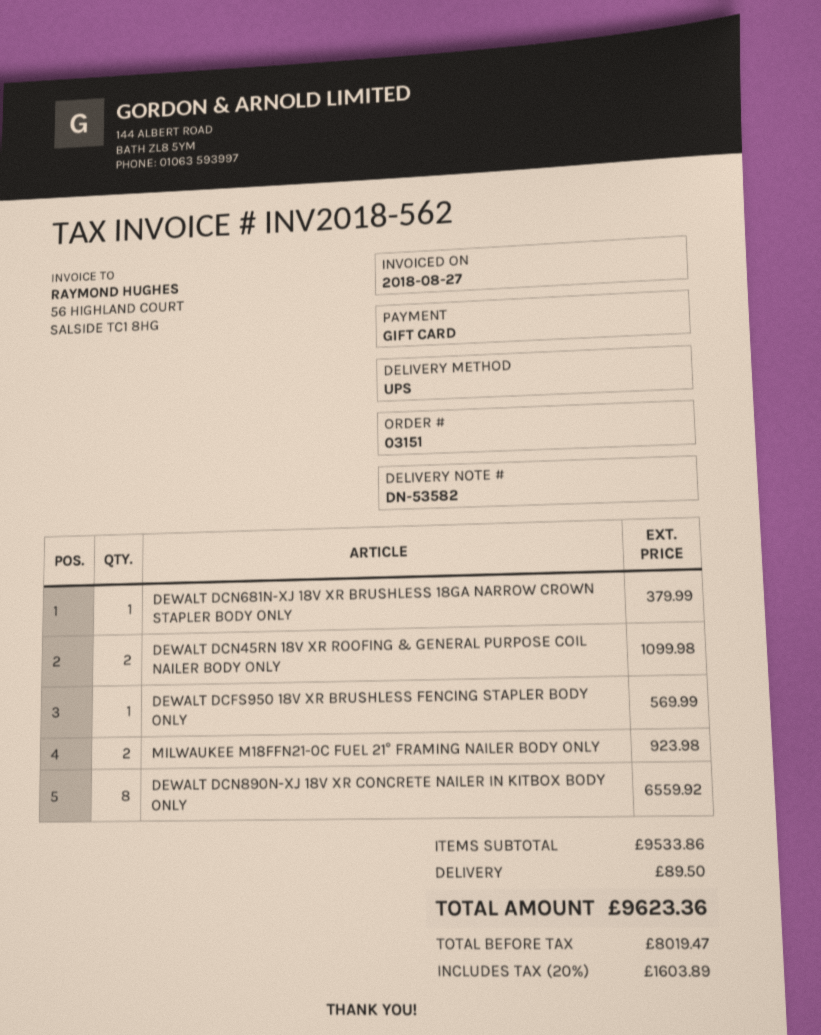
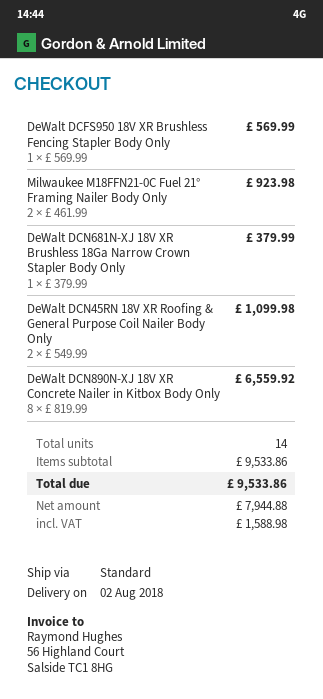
shipping method: UPS -> standard
shipping: 89.50 -> none
net: 8019.47 -> 7944.88
tax: 1603.89 -> 1588.98
total: 9623.36 -> 9533.86

